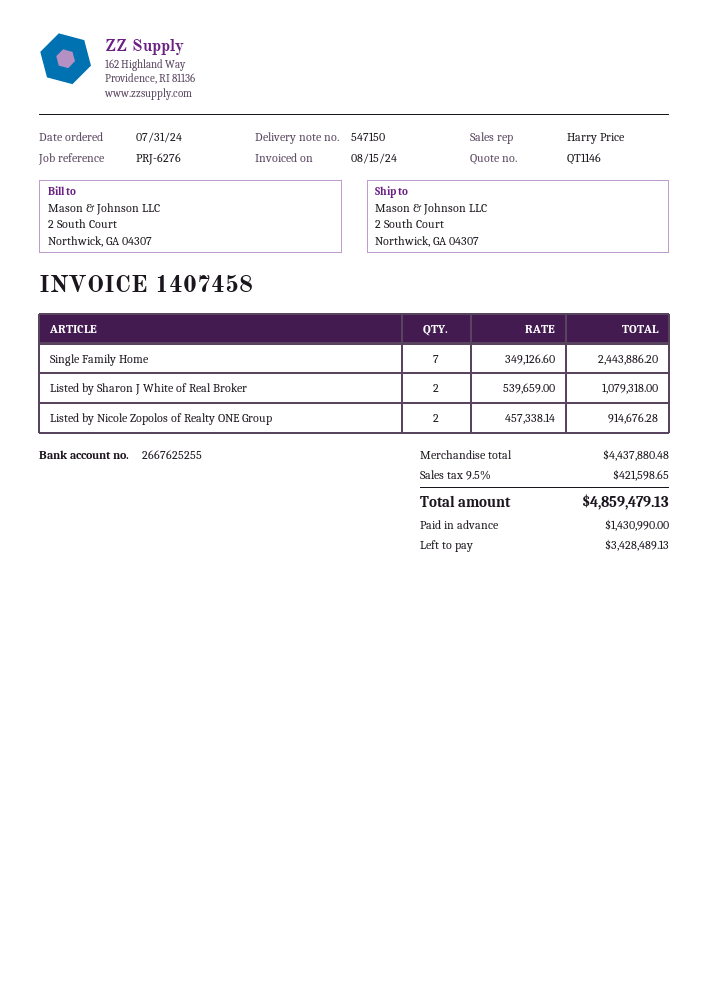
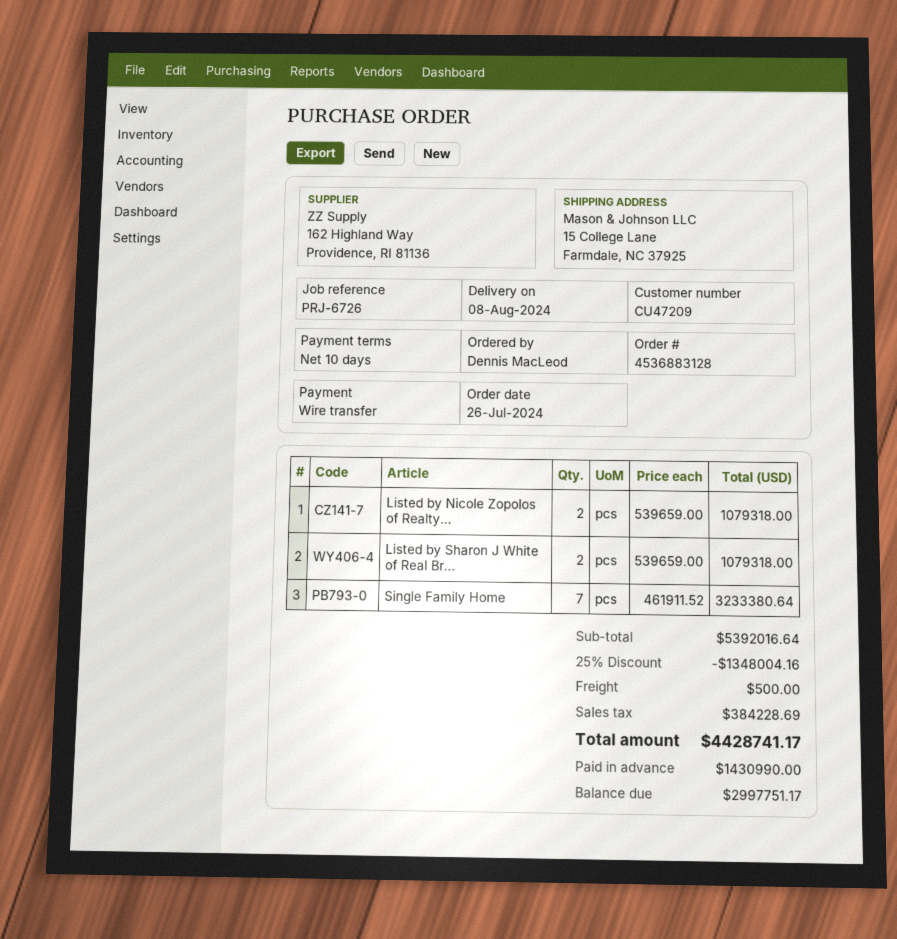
order date: 2024-07-31 -> 2024-07-26
reference: PRJ-6276 -> PRJ-6726
ship to: 2 South Court, Northwick, GA 04307 -> 15 College Lane, Farmdale, NC 37925
Single Family Home: 7 x 349126.60 = 2443886.20 -> 7 x 461911.52 = 3233380.64
Listed by Nicole Zopolos of Realty ONE Group: 2 x 457338.14 = 914676.28 -> 2 x 539659.00 = 1079318.00
subtotal: 4437880.48 -> 5392016.64
discount: none -> 25% = 1348004.16
shipping: none -> 500.00
tax: 421598.65 -> 384228.69
total: 4859479.13 -> 4428741.17
balance: 3428489.13 -> 2997751.17

